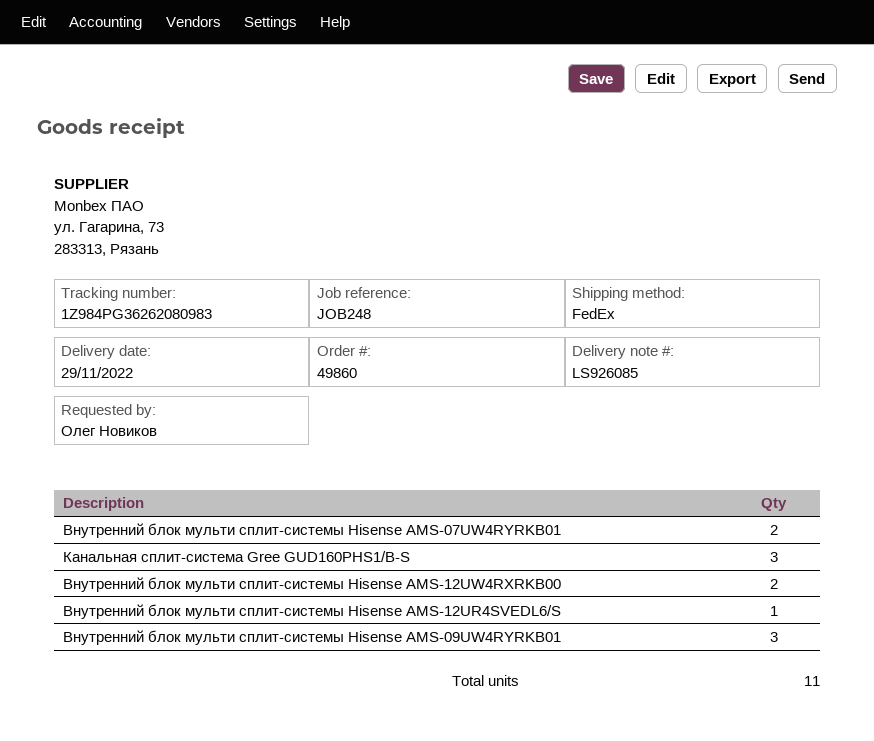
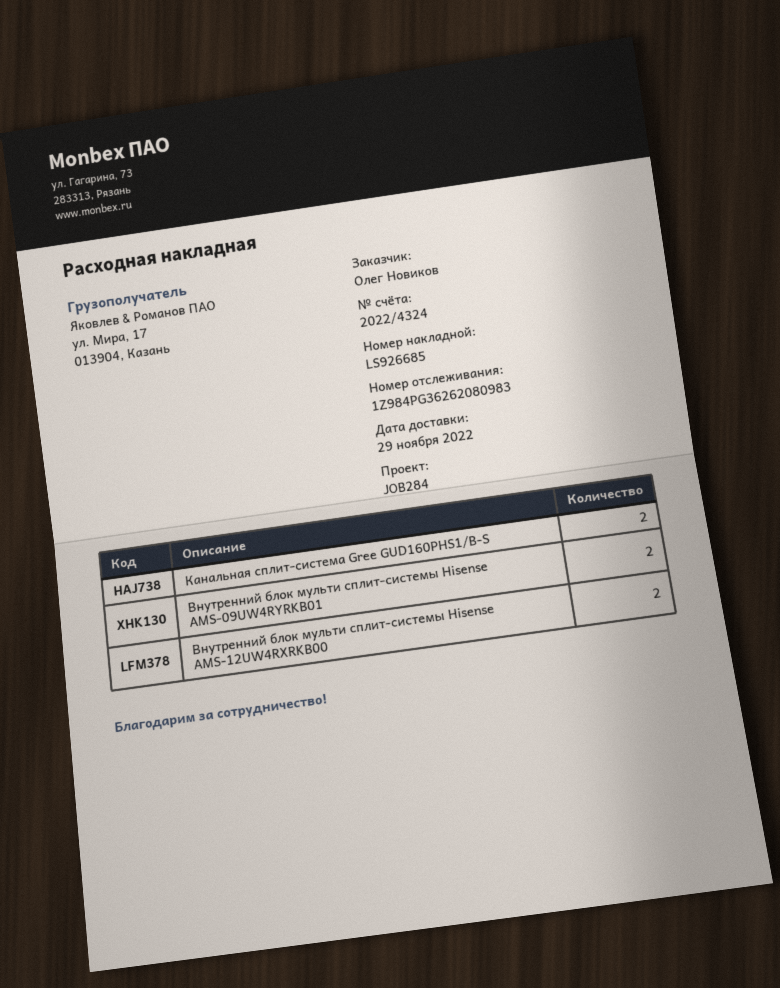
delivery note number: LS926085 -> LS926685
reference: JOB248 -> JOB284
Внутренний блок мульти сплит-системы Hisense AMS-07UW4RYRKB01: 2 -> none
Канальная сплит-система Gree GUD160PHS1/B-S: 3 -> 2
Внутренний блок мульти сплит-системы Hisense AMS-12UR4SVEDL6/S: 1 -> none
Внутренний блок мульти сплит-системы Hisense AMS-09UW4RYRKB01: 3 -> 2

